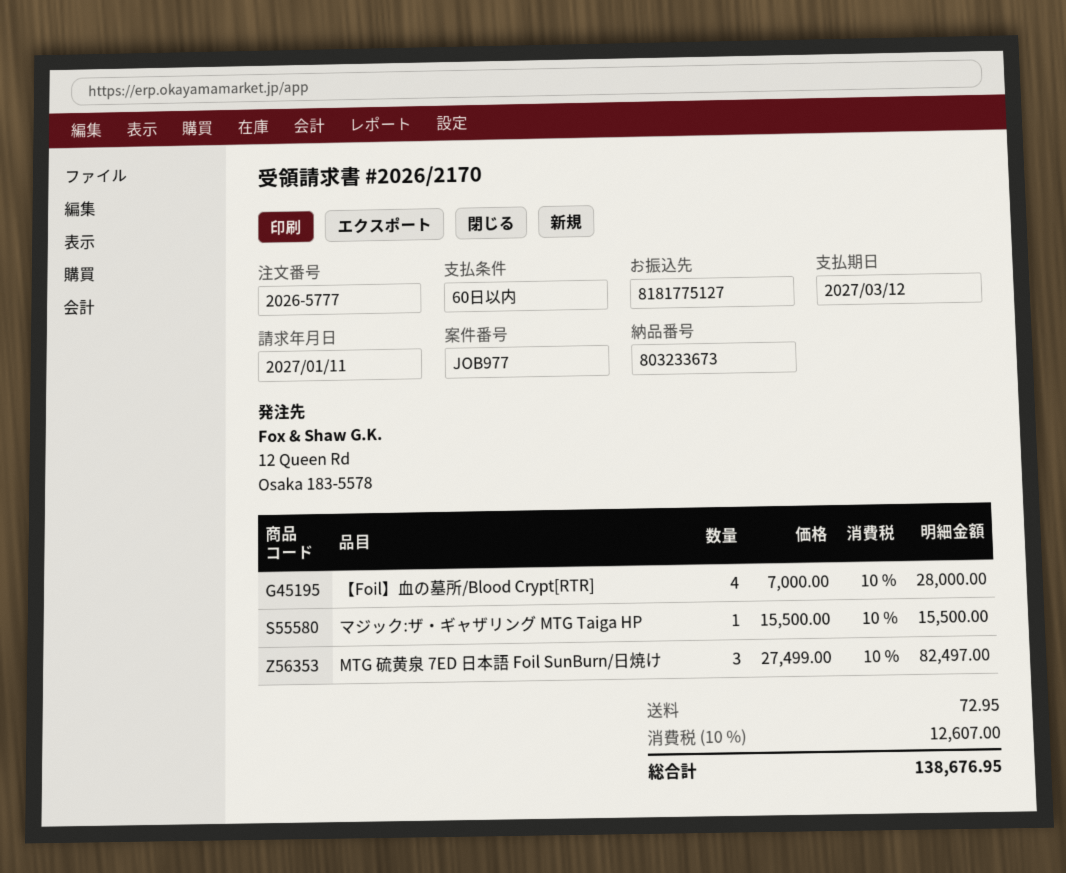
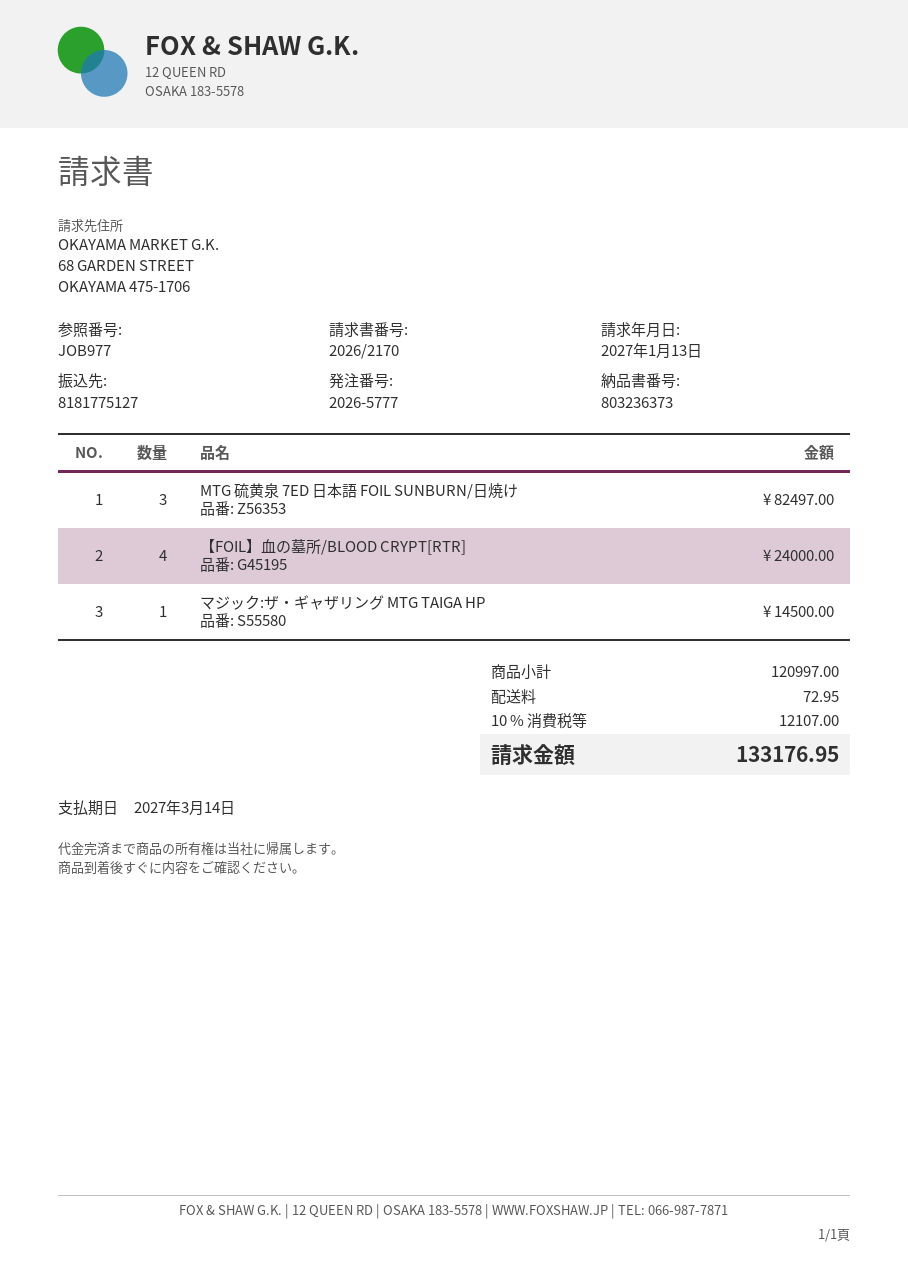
delivery note number: 803233673 -> 803236373
invoice date: 2027-01-11 -> 2027-01-13
due date: 2027-03-12 -> 2027-03-14
【Foil】血の墓所/Blood Crypt[RTR]: 4 for 28000.00 -> 4 for 24000.00
マジック:ザ・ギャザリング MTG Taiga HP: 1 for 15500.00 -> 1 for 14500.00
tax: 10% = 12607.00 -> 10% = 12107.00
total: 138676.95 -> 133176.95

